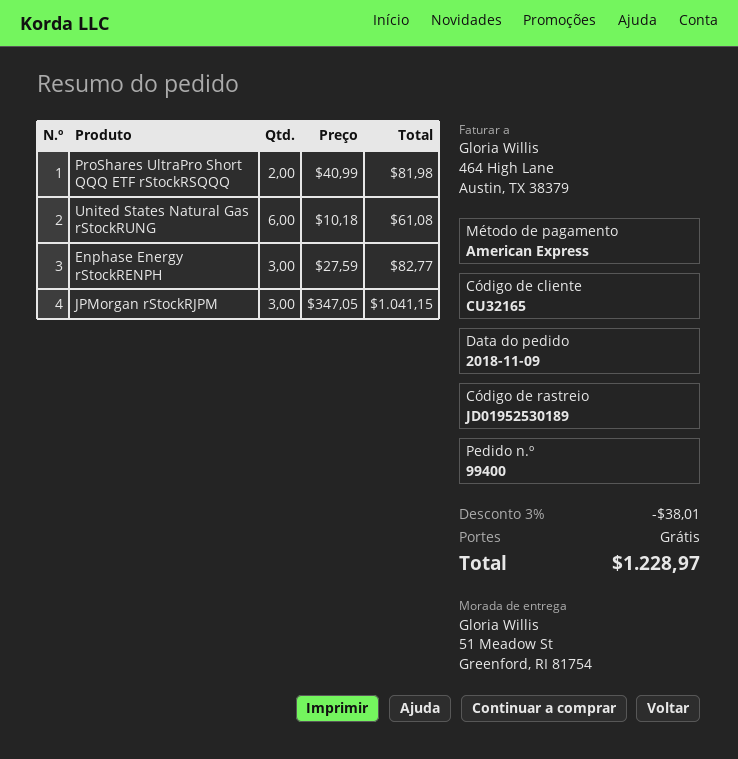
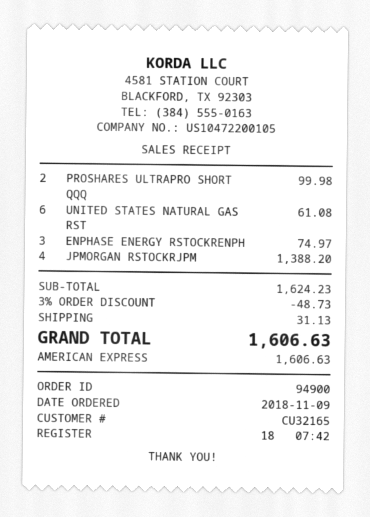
order number: 99400 -> 94900
ProShares UltraPro Short QQQ ETF rStockRSQQQ: 2 for 81.98 -> 2 for 99.98
Enphase Energy rStockRENPH: 3 for 82.77 -> 3 for 74.97
JPMorgan rStockRJPM: 3 for 1041.15 -> 4 for 1388.20
discount: 3% = 38.01 -> 3% = 48.73
shipping: 0.00 -> 31.13
total: 1228.97 -> 1606.63

